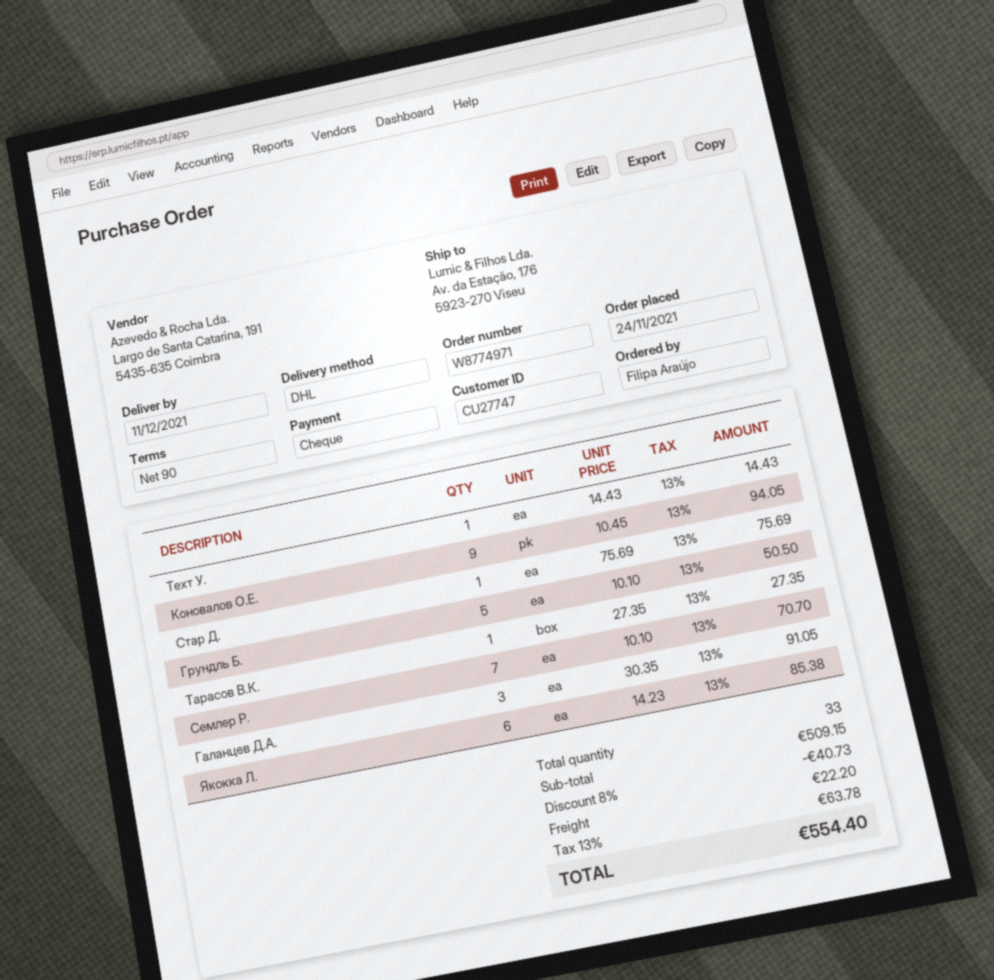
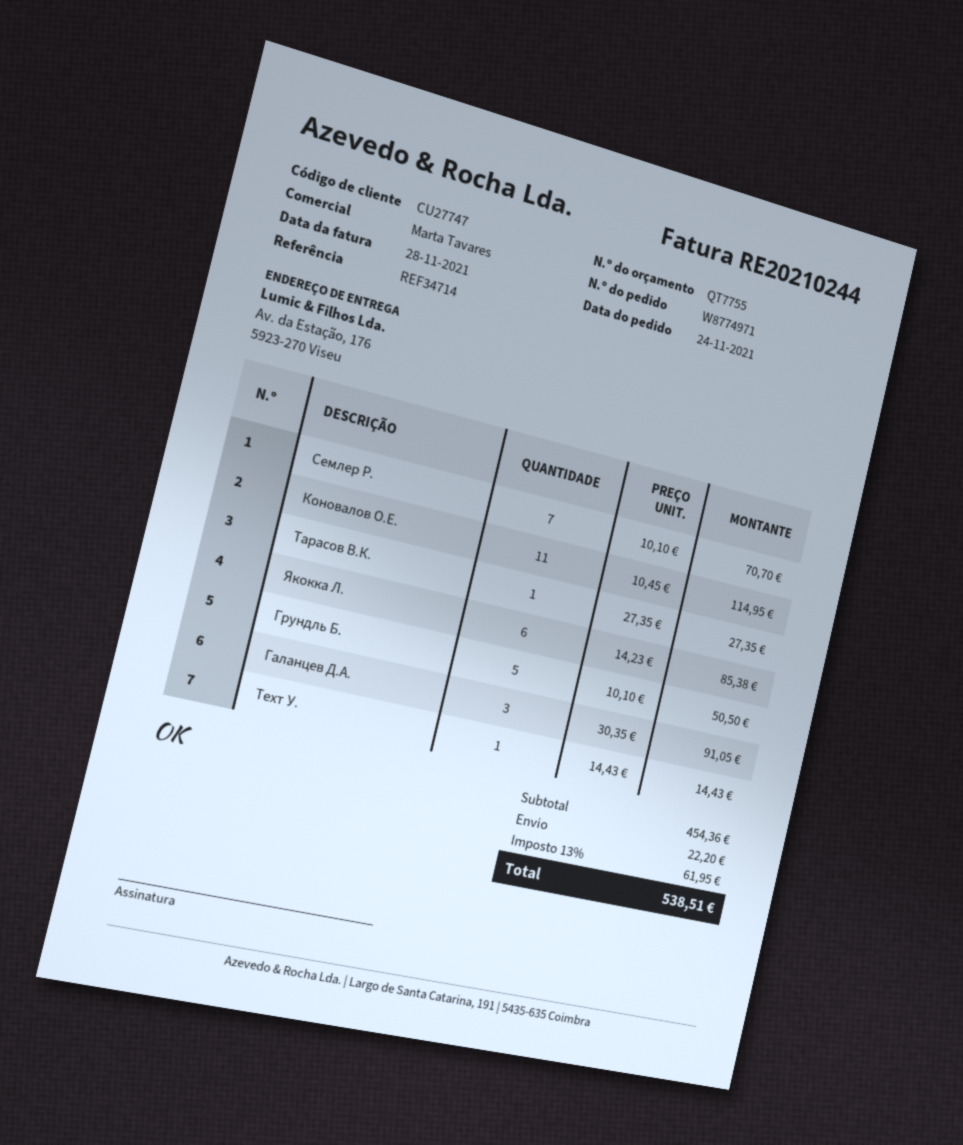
Коновалов О.Е.: 9 x 10.45 = 94.05 -> 11 x 10.45 = 114.95
Стар Д.: 1 x 75.69 = 75.69 -> none
subtotal: 509.15 -> 454.36
discount: 8% = 40.73 -> none
tax: 13% = 63.78 -> 13% = 61.95
total: 554.40 -> 538.51

